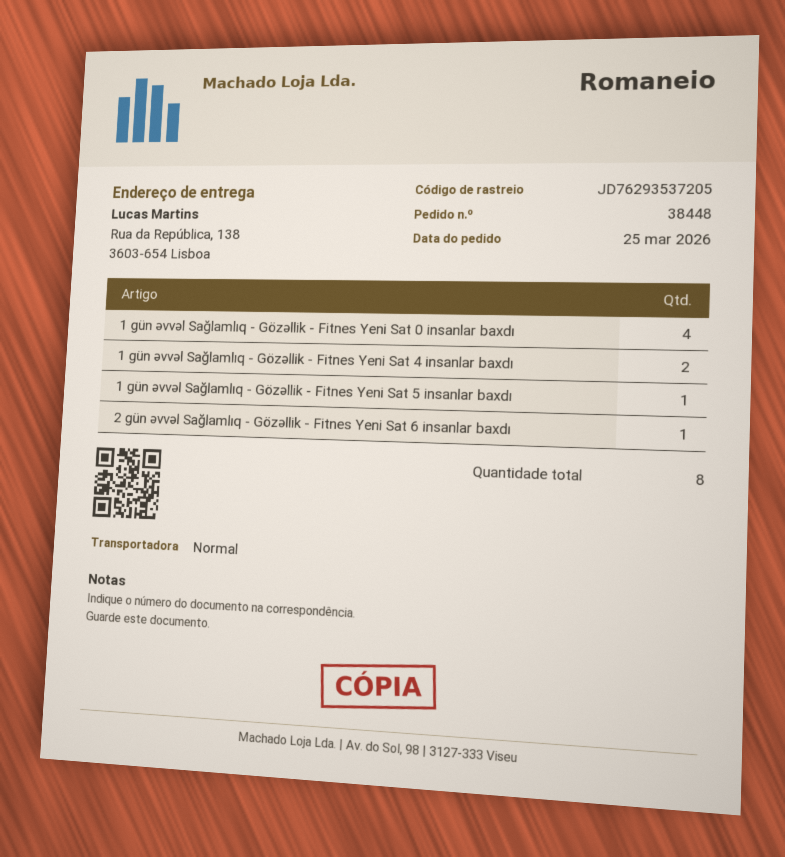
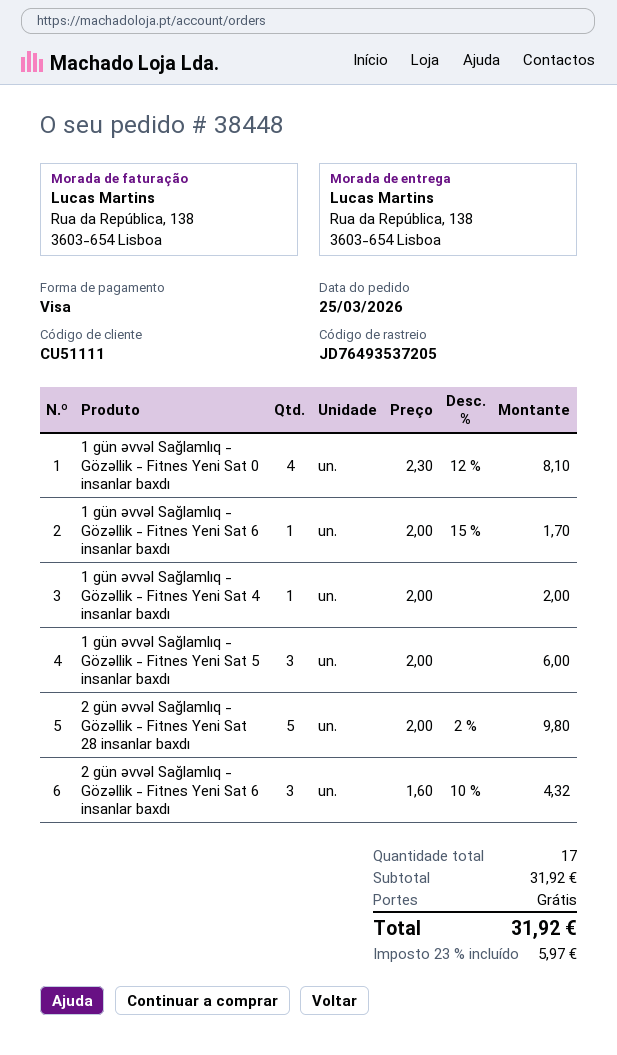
tracking number: JD76293537205 -> JD76493537205
1 gün əvvəl Sağlamlıq - Gözəllik - Fitnes Yeni Sat 4 insanlar baxdı: 2 -> 1
1 gün əvvəl Sağlamlıq - Gözəllik - Fitnes Yeni Sat 5 insanlar baxdı: 1 -> 3
2 gün əvvəl Sağlamlıq - Gözəllik - Fitnes Yeni Sat 6 insanlar baxdı: 1 -> 3
1 gün əvvəl Sağlamlıq - Gözəllik - Fitnes Yeni Sat 6 insanlar baxdı: none -> 1
2 gün əvvəl Sağlamlıq - Gözəllik - Fitnes Yeni Sat 28 insanlar baxdı: none -> 5
total quantity: 8 -> 17

